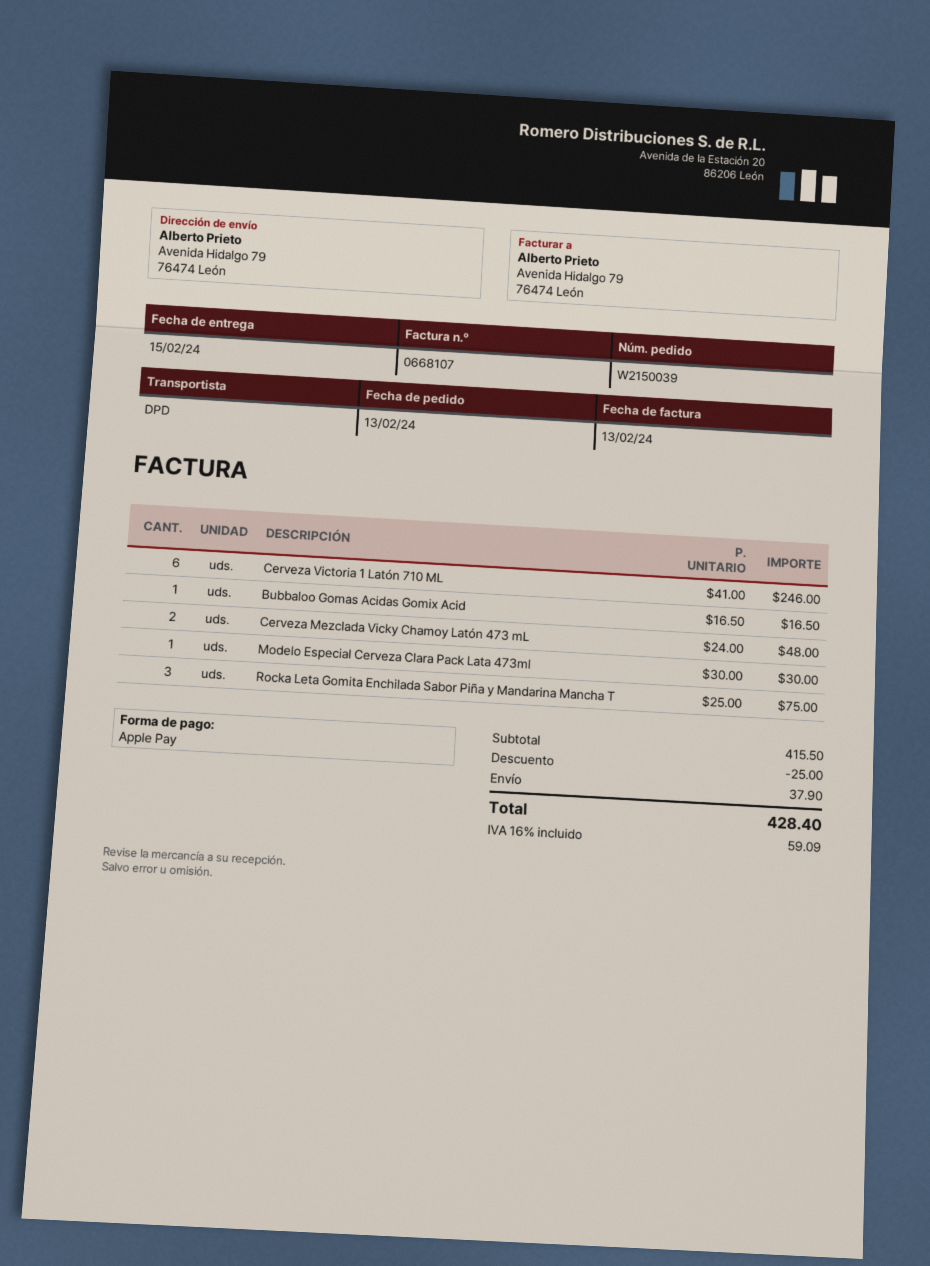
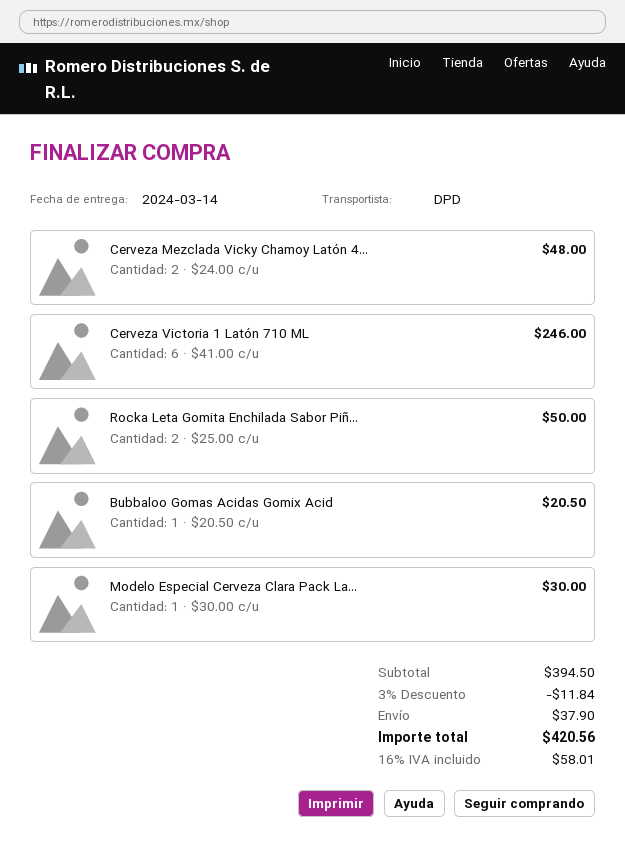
delivery date: 2024-02-15 -> 2024-03-14
Bubbaloo Gomas Acidas Gomix Acid: 1 x 16.50 = 16.50 -> 1 x 20.50 = 20.50
Rocka Leta Gomita Enchilada Sabor Piña y Mandarina Mancha T: 3 x 25.00 = 75.00 -> 2 x 25.00 = 50.00
subtotal: 415.50 -> 394.50
discount: 25.00 -> 11.84
tax: 16% = 59.09 -> 16% = 58.01
total: 428.40 -> 420.56

